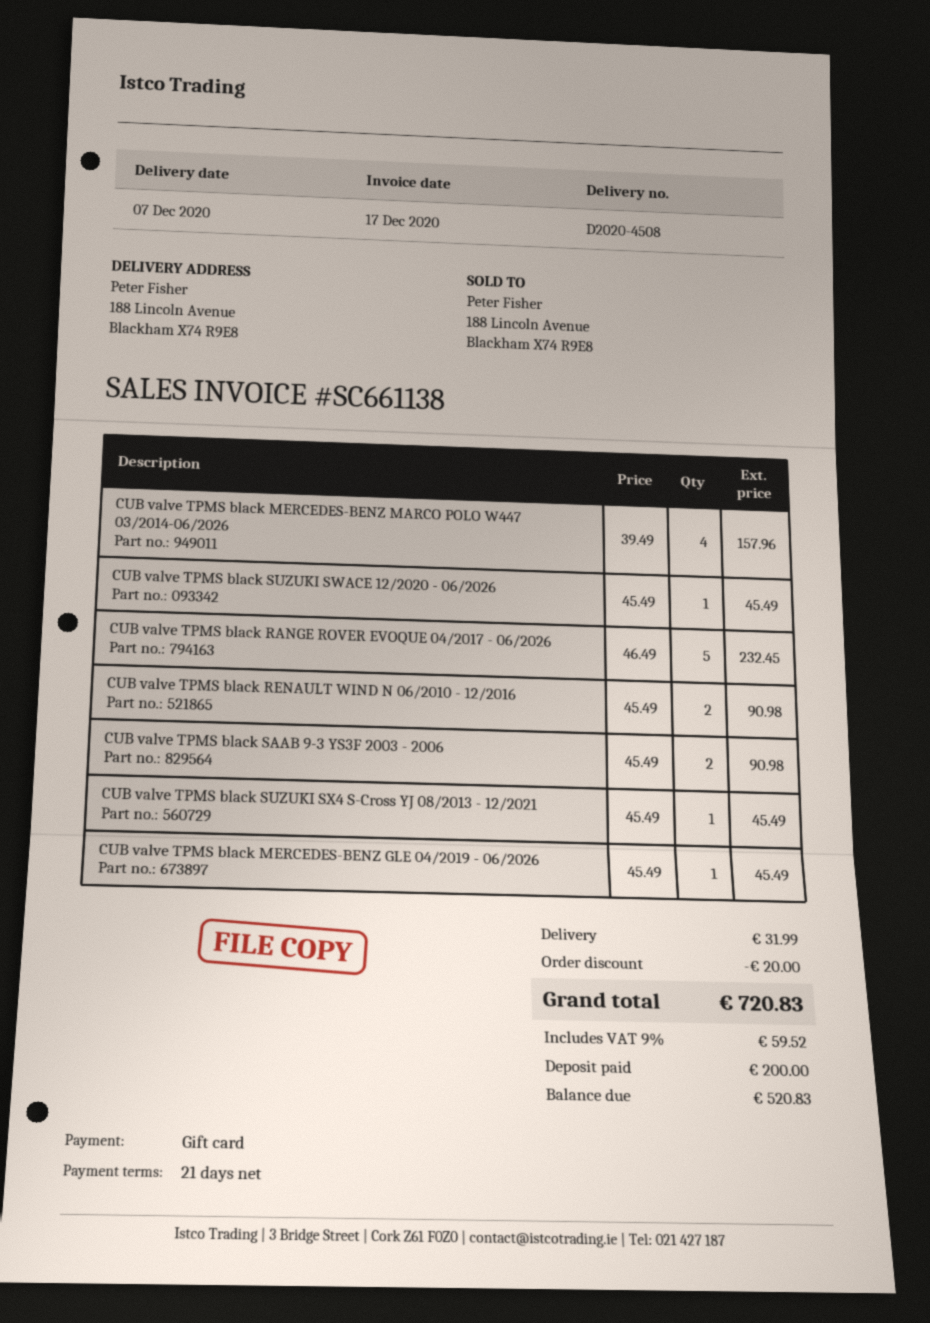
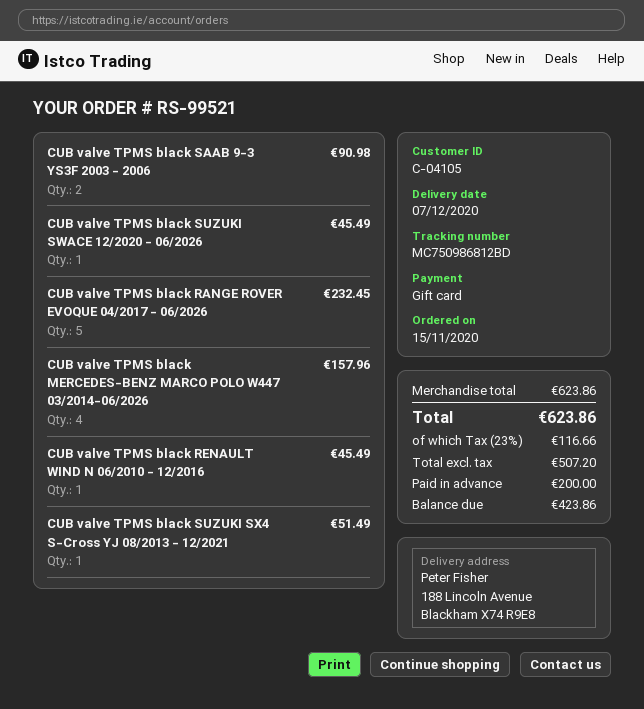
CUB valve TPMS black RENAULT WIND N 06/2010 - 12/2016: 2 for 90.98 -> 1 for 45.49
CUB valve TPMS black SUZUKI SX4 S-Cross YJ 08/2013 - 12/2021: 1 for 45.49 -> 1 for 51.49
CUB valve TPMS black MERCEDES-BENZ GLE 04/2019 - 06/2026: 1 for 45.49 -> none
discount: 20.00 -> none
shipping: 31.99 -> none
tax: 9% = 59.52 -> 23% = 116.66
total: 720.83 -> 623.86
balance: 520.83 -> 423.86

